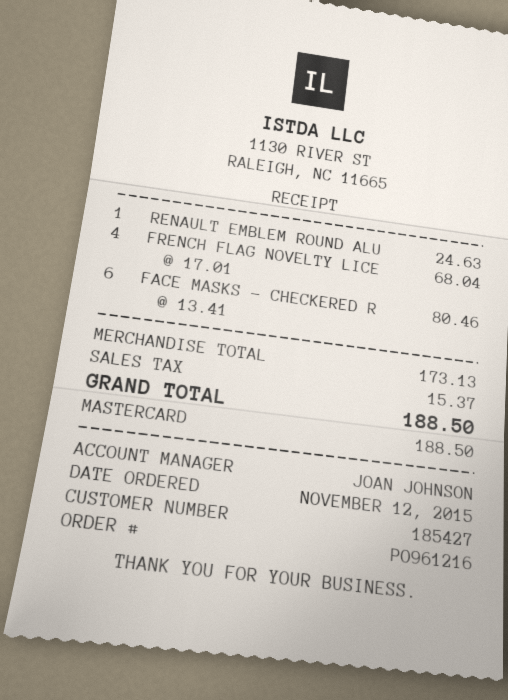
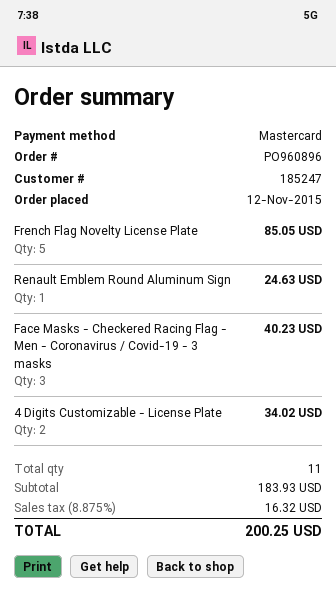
order number: PO961216 -> PO960896
customer number: 185427 -> 185247
FRENCH FLAG NOVELTY LICE: 4 for 68.04 -> 5 for 85.05
FACE MASKS - CHECKERED R: 6 for 80.46 -> 3 for 40.23
4 Digits Customizable - License Plate: none -> 2 for 34.02
subtotal: 173.13 -> 183.93
tax: 15.37 -> 16.32
total: 188.50 -> 200.25

